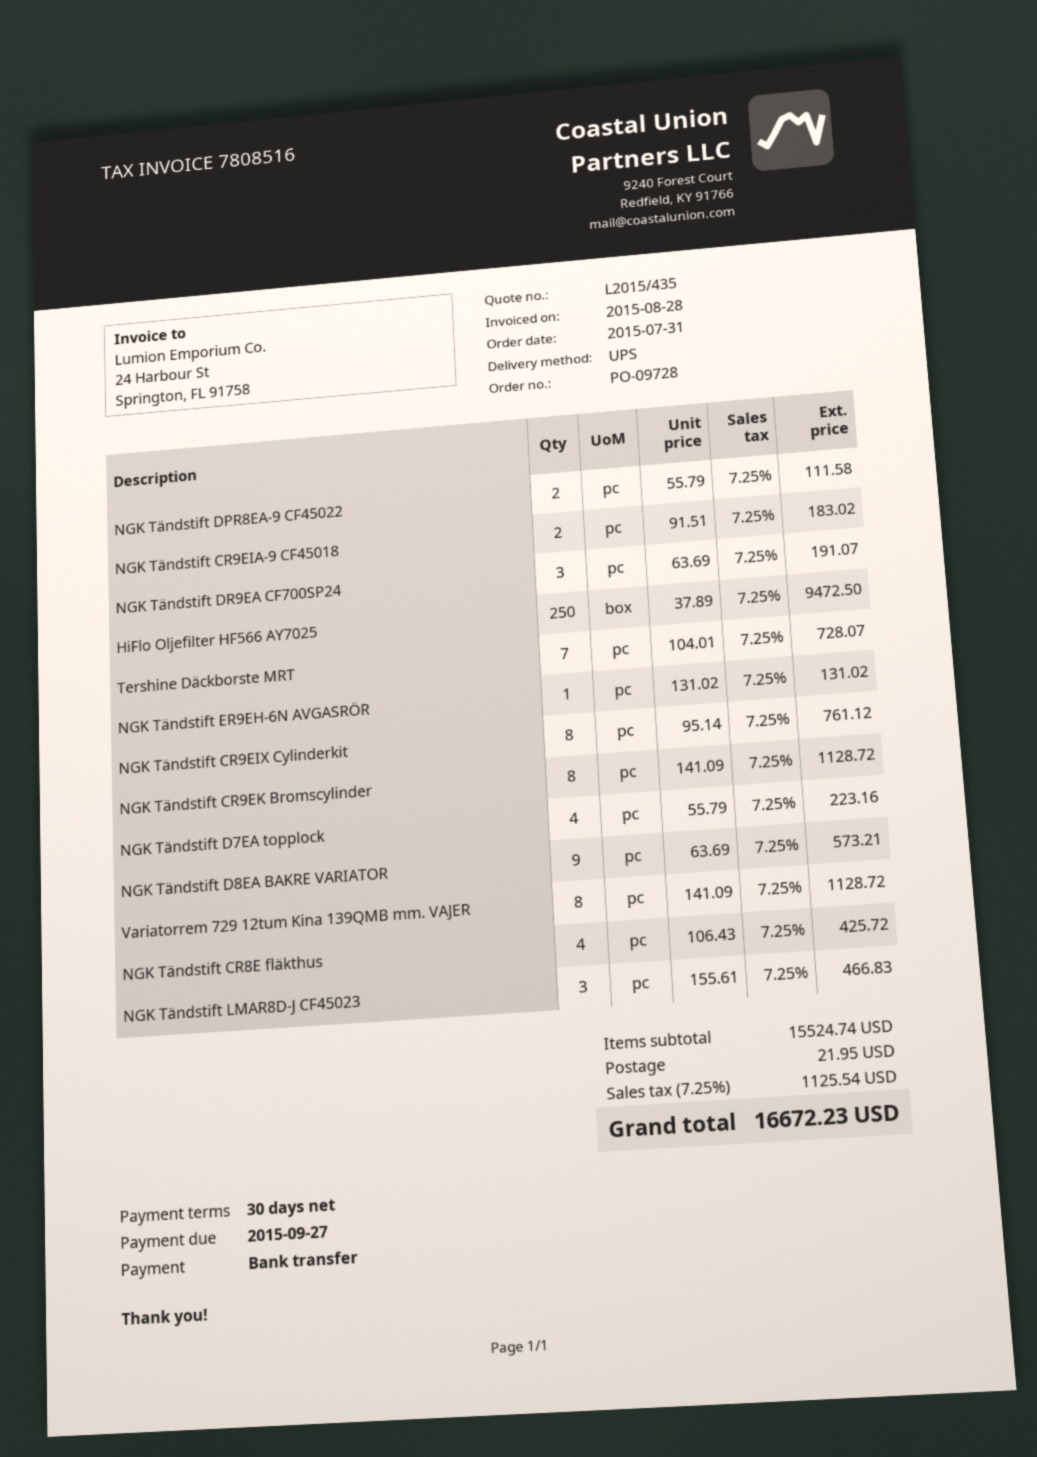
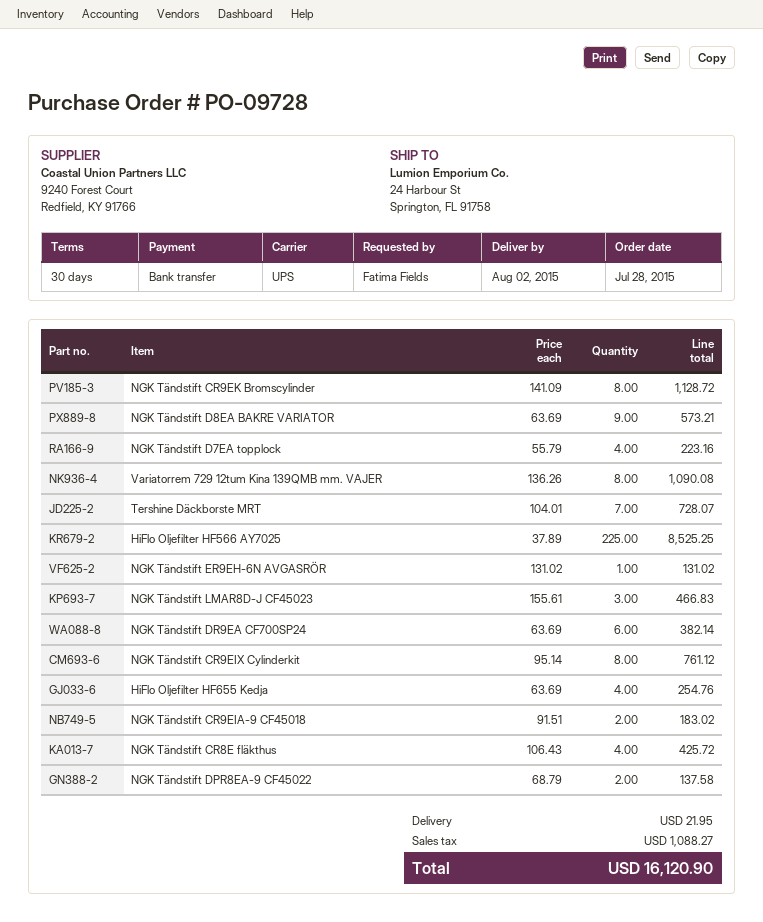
order date: 2015-07-31 -> 2015-07-28
NGK Tändstift DPR8EA-9 CF45022: 2 x 55.79 = 111.58 -> 2 x 68.79 = 137.58
NGK Tändstift DR9EA CF700SP24: 3 x 63.69 = 191.07 -> 6 x 63.69 = 382.14
HiFlo Oljefilter HF566 AY7025: 250 x 37.89 = 9472.50 -> 225 x 37.89 = 8525.25
Variatorrem 729 12tum Kina 139QMB mm. VAJER: 8 x 141.09 = 1128.72 -> 8 x 136.26 = 1090.08
HiFlo Oljefilter HF655 Kedja: none -> 4 x 63.69 = 254.76
tax: 1125.54 -> 1088.27
total: 16672.23 -> 16120.90

